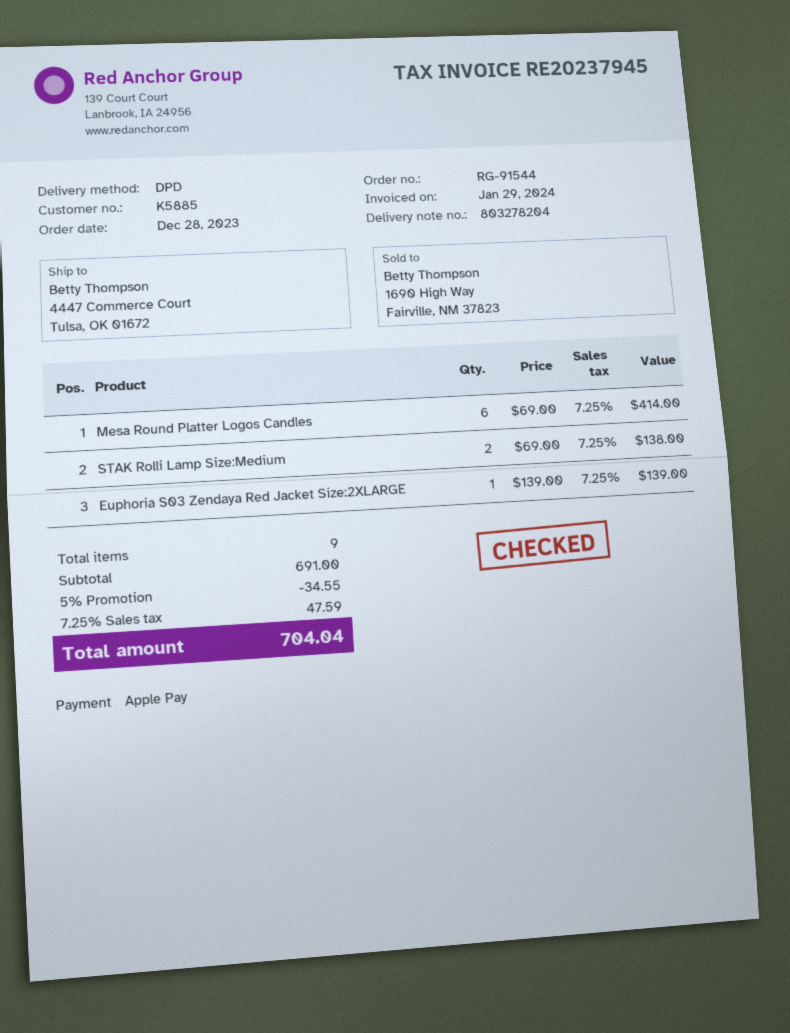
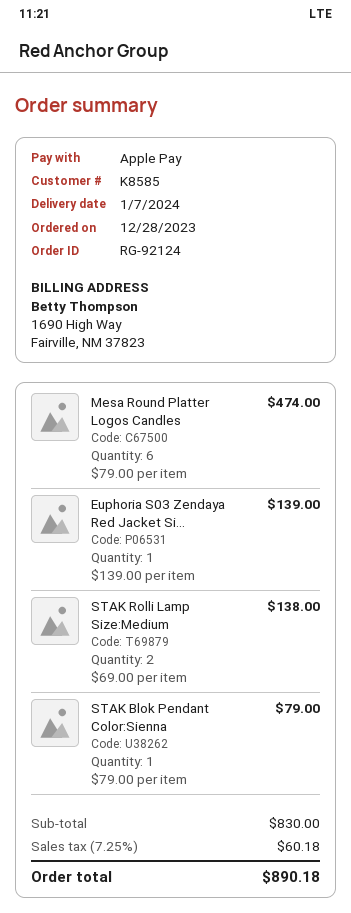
order number: RG-91544 -> RG-92124
customer number: K5885 -> K8585
Mesa Round Platter Logos Candles: 6 x 69.00 = 414.00 -> 6 x 79.00 = 474.00
STAK Blok Pendant Color:Sienna: none -> 1 x 79.00 = 79.00
subtotal: 691.00 -> 830.00
discount: 5% = 34.55 -> none
tax: 7.25% = 47.59 -> 7.25% = 60.18
total: 704.04 -> 890.18

